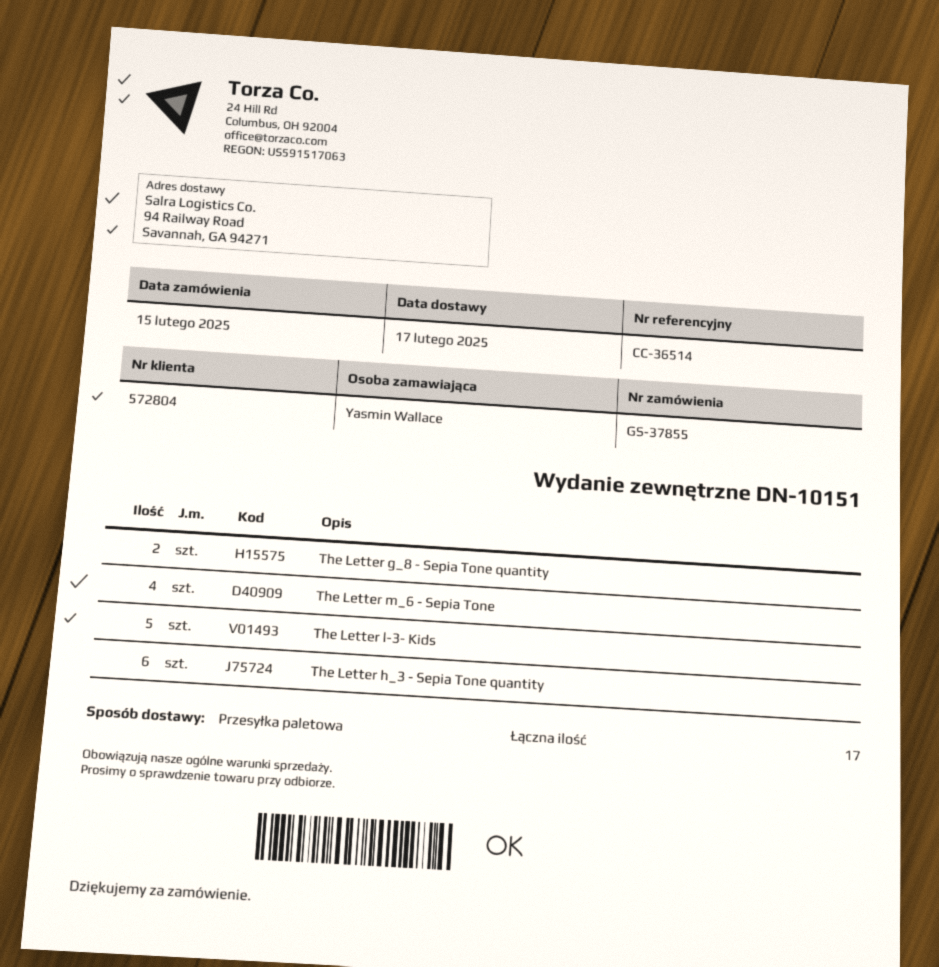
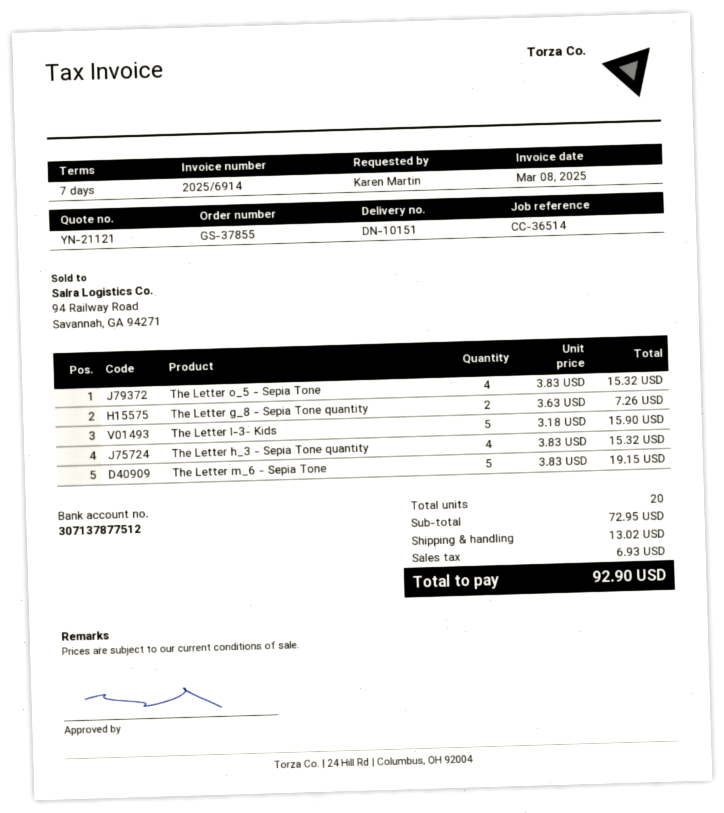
ordered by: Yasmin Wallace -> Karen Martin
The Letter m_6 - Sepia Tone: 4 -> 5
The Letter h_3 - Sepia Tone quantity: 6 -> 4
The Letter o_5 - Sepia Tone: none -> 4
total quantity: 17 -> 20

